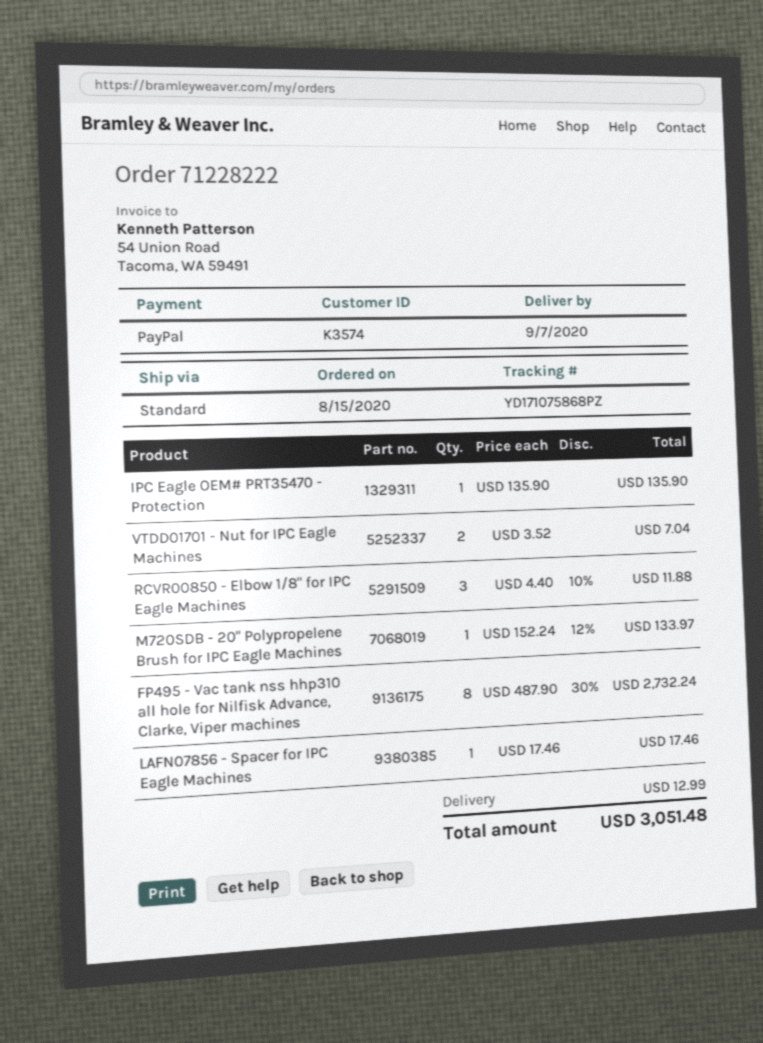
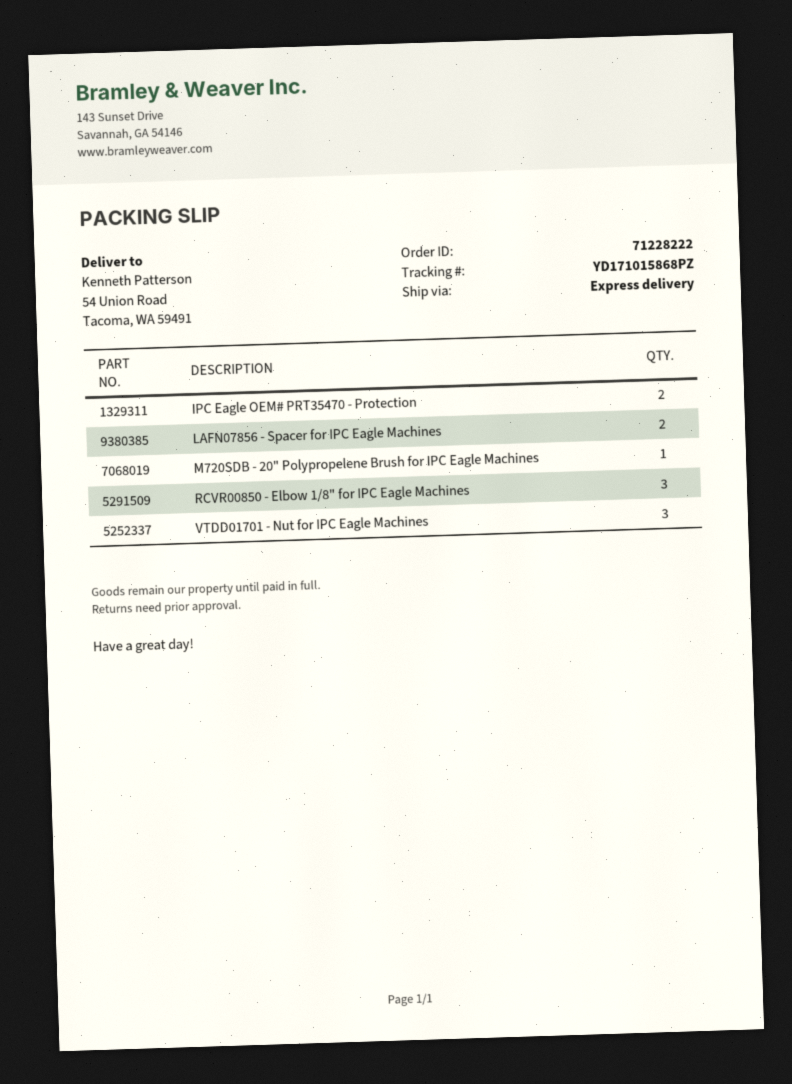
shipping method: standard -> express
tracking number: YD171075868PZ -> YD171015868PZ
IPC Eagle OEM# PRT35470 - Protection: 1 -> 2
VTDD01701 - Nut for IPC Eagle Machines: 2 -> 3
FP495 - Vac tank nss hhp310 all hole for Nilfisk Advance, Clarke, Viper machines: 8 -> none
LAFN07856 - Spacer for IPC Eagle Machines: 1 -> 2

